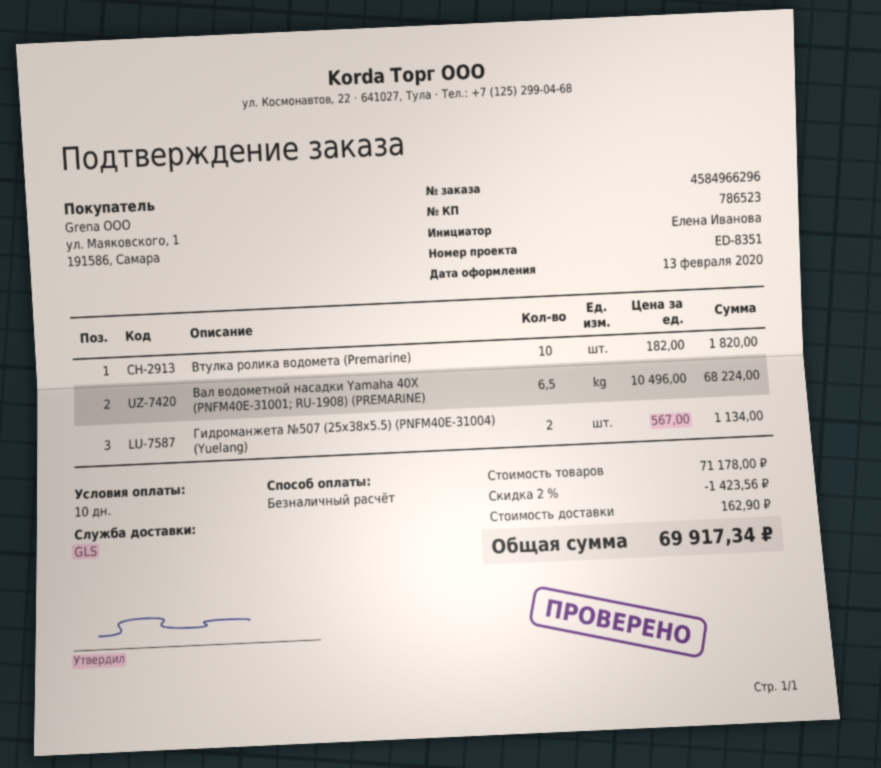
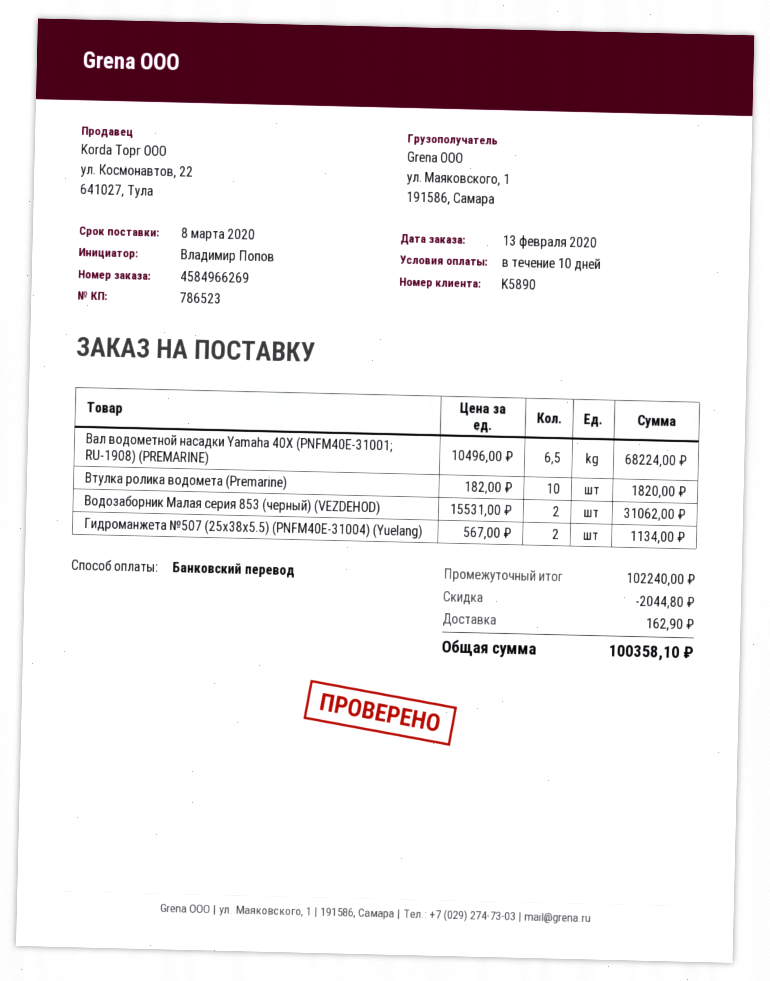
order number: 4584966296 -> 4584966269
ordered by: Елена Иванова -> Владимир Попов
Водозаборник Малая серия 853 (черный) (VEZDEHOD): none -> 2 x 15531.00 = 31062.00
subtotal: 71178.00 -> 102240.00
discount: 1423.56 -> 2044.80
total: 69917.34 -> 100358.10

